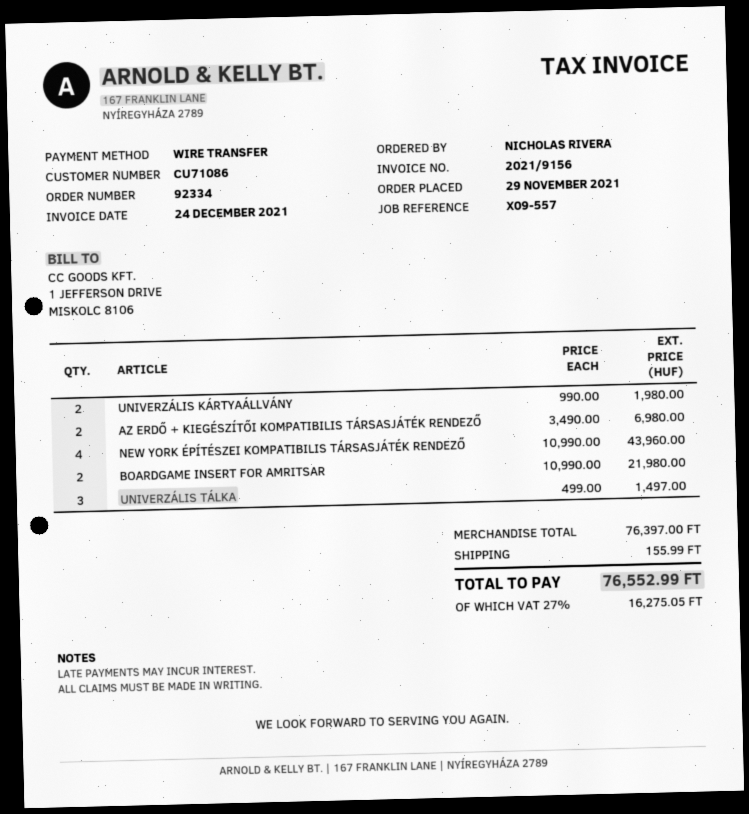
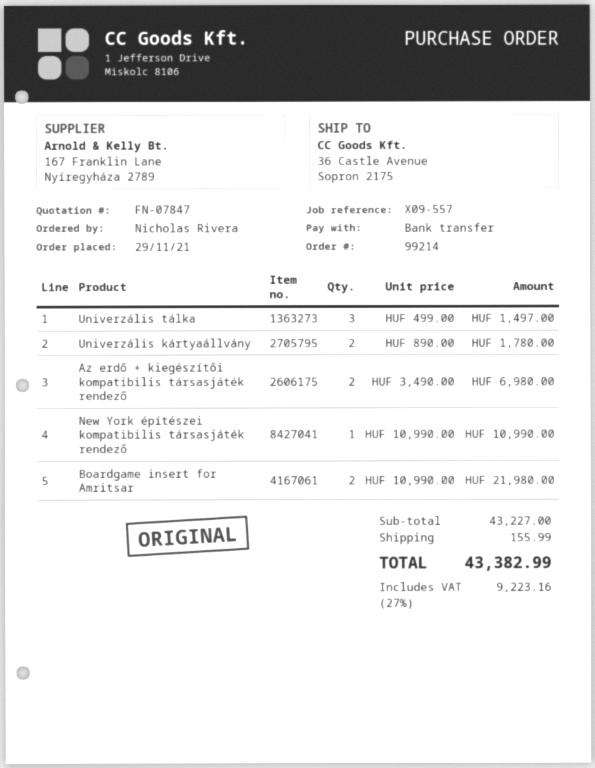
order number: 92334 -> 99214
UNIVERZÁLIS KÁRTYAÁLLVÁNY: 2 x 990.00 = 1980.00 -> 2 x 890.00 = 1780.00
NEW YORK ÉPÍTÉSZEI KOMPATIBILIS TÁRSASJÁTÉK RENDEZŐ: 4 x 10990.00 = 43960.00 -> 1 x 10990.00 = 10990.00
subtotal: 76397.00 -> 43227.00
tax: 27% = 16275.05 -> 27% = 9223.16
total: 76552.99 -> 43382.99

